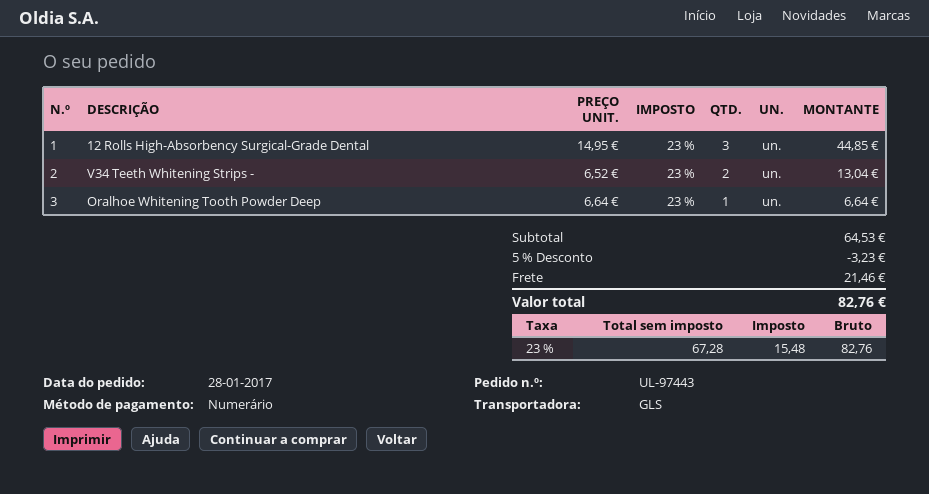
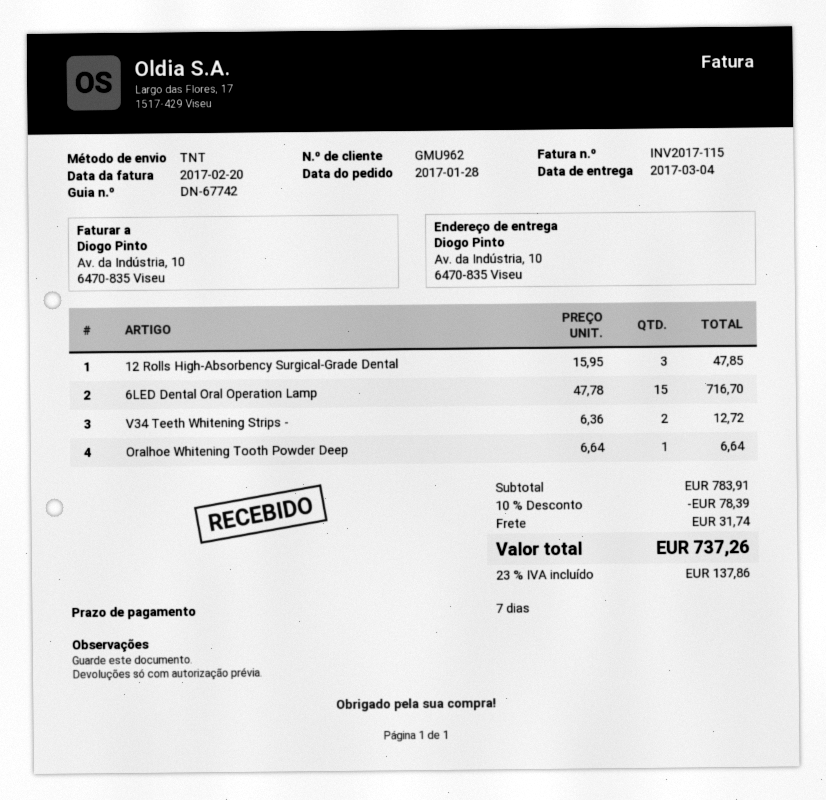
shipping method: GLS -> TNT
12 Rolls High-Absorbency Surgical-Grade Dental: 3 x 14.95 = 44.85 -> 3 x 15.95 = 47.85
V34 Teeth Whitening Strips -: 2 x 6.52 = 13.04 -> 2 x 6.36 = 12.72
6LED Dental Oral Operation Lamp: none -> 15 x 47.78 = 716.70
subtotal: 64.53 -> 783.91
discount: 5% = 3.23 -> 10% = 78.39
shipping: 21.46 -> 31.74
tax: 23% = 15.48 -> 23% = 137.86
total: 82.76 -> 737.26

